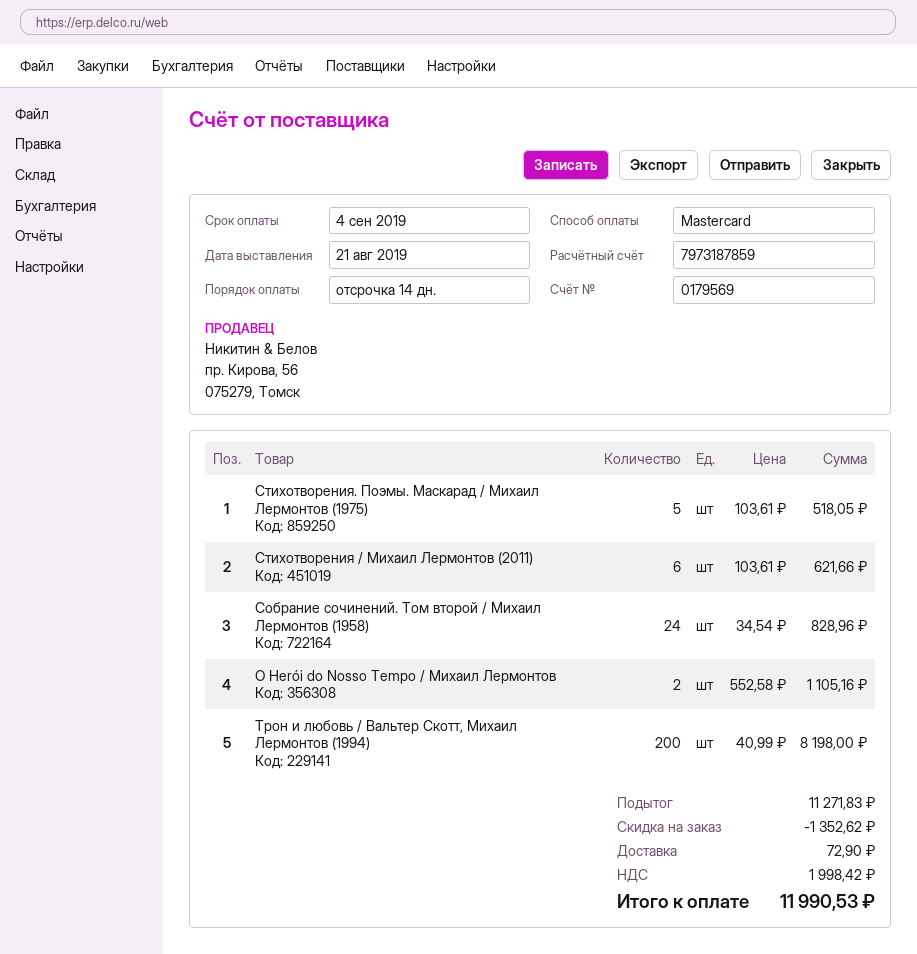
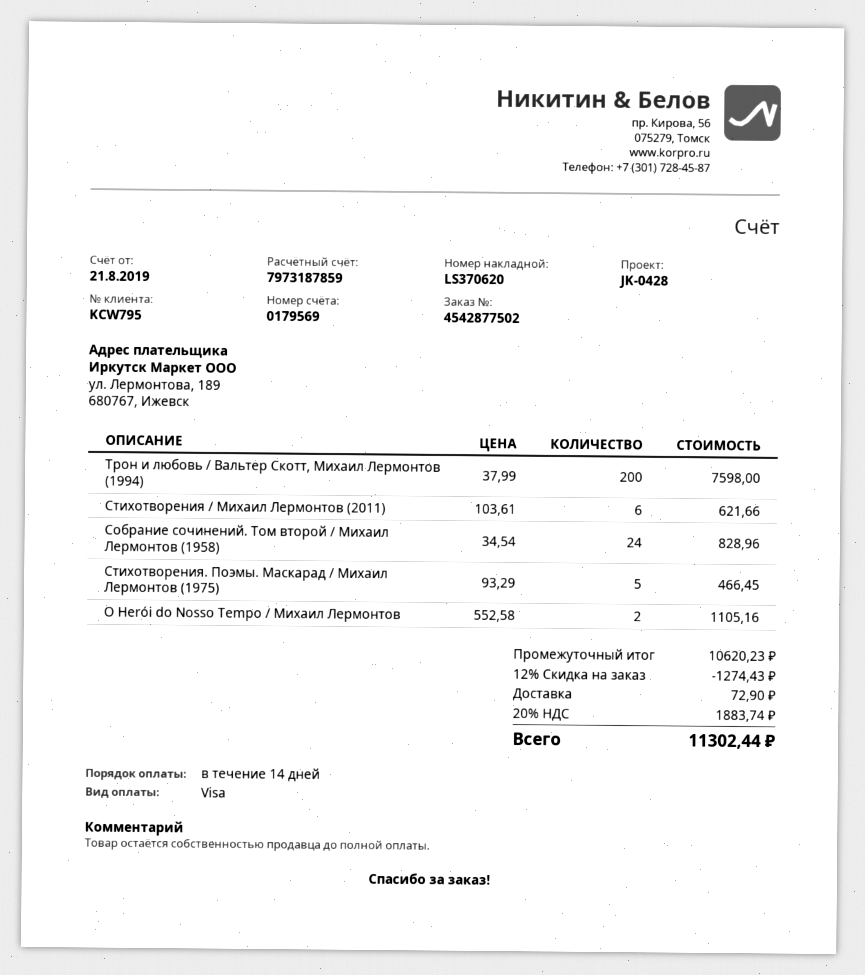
payment method: Mastercard -> Visa
Стихотворения. Поэмы. Маскарад / Михаил Лермонтов (1975): 5 x 103.61 = 518.05 -> 5 x 93.29 = 466.45
Трон и любовь / Вальтер Скотт, Михаил Лермонтов (1994): 200 x 40.99 = 8198.00 -> 200 x 37.99 = 7598.00
subtotal: 11271.83 -> 10620.23
discount: 1352.62 -> 1274.43
tax: 1998.42 -> 1883.74
total: 11990.53 -> 11302.44

